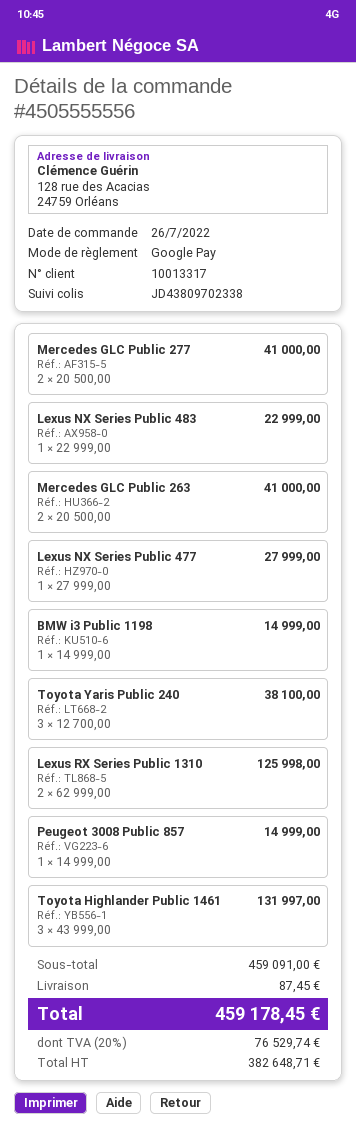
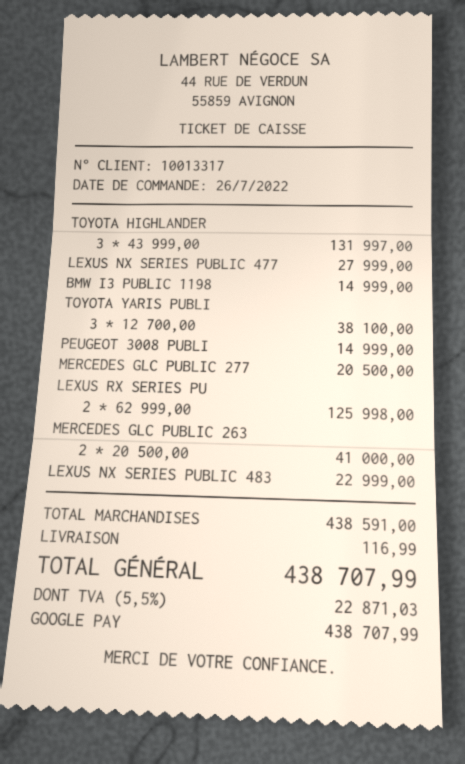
Mercedes GLC Public 277: 2 x 20500.00 = 41000.00 -> 1 x 20500.00 = 20500.00
subtotal: 459091.00 -> 438591.00
shipping: 87.45 -> 116.99
tax: 20% = 76529.74 -> 5.5% = 22871.03
total: 459178.45 -> 438707.99

